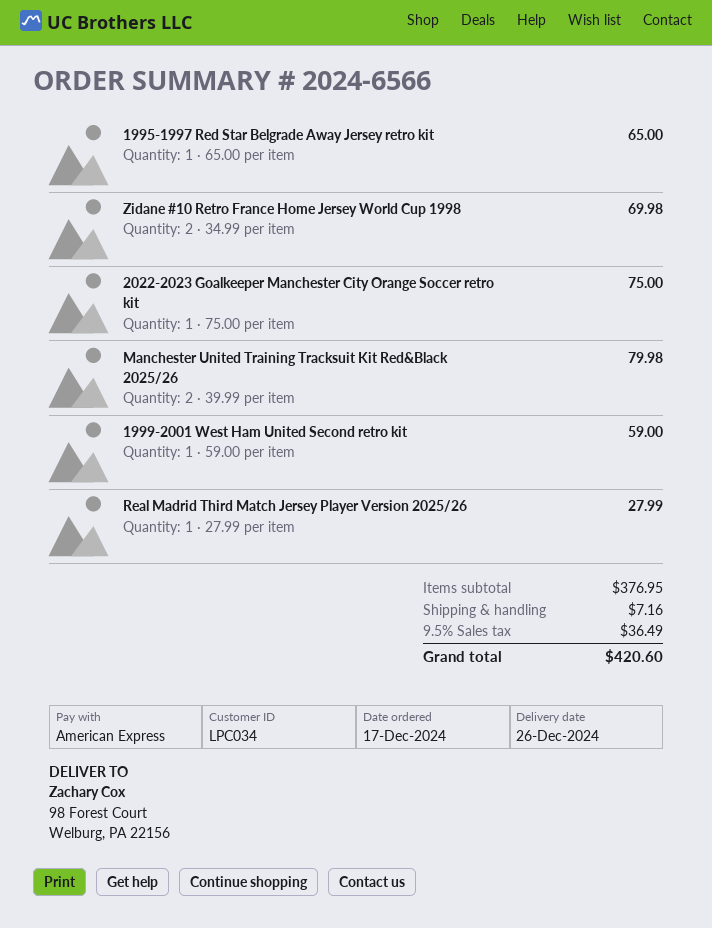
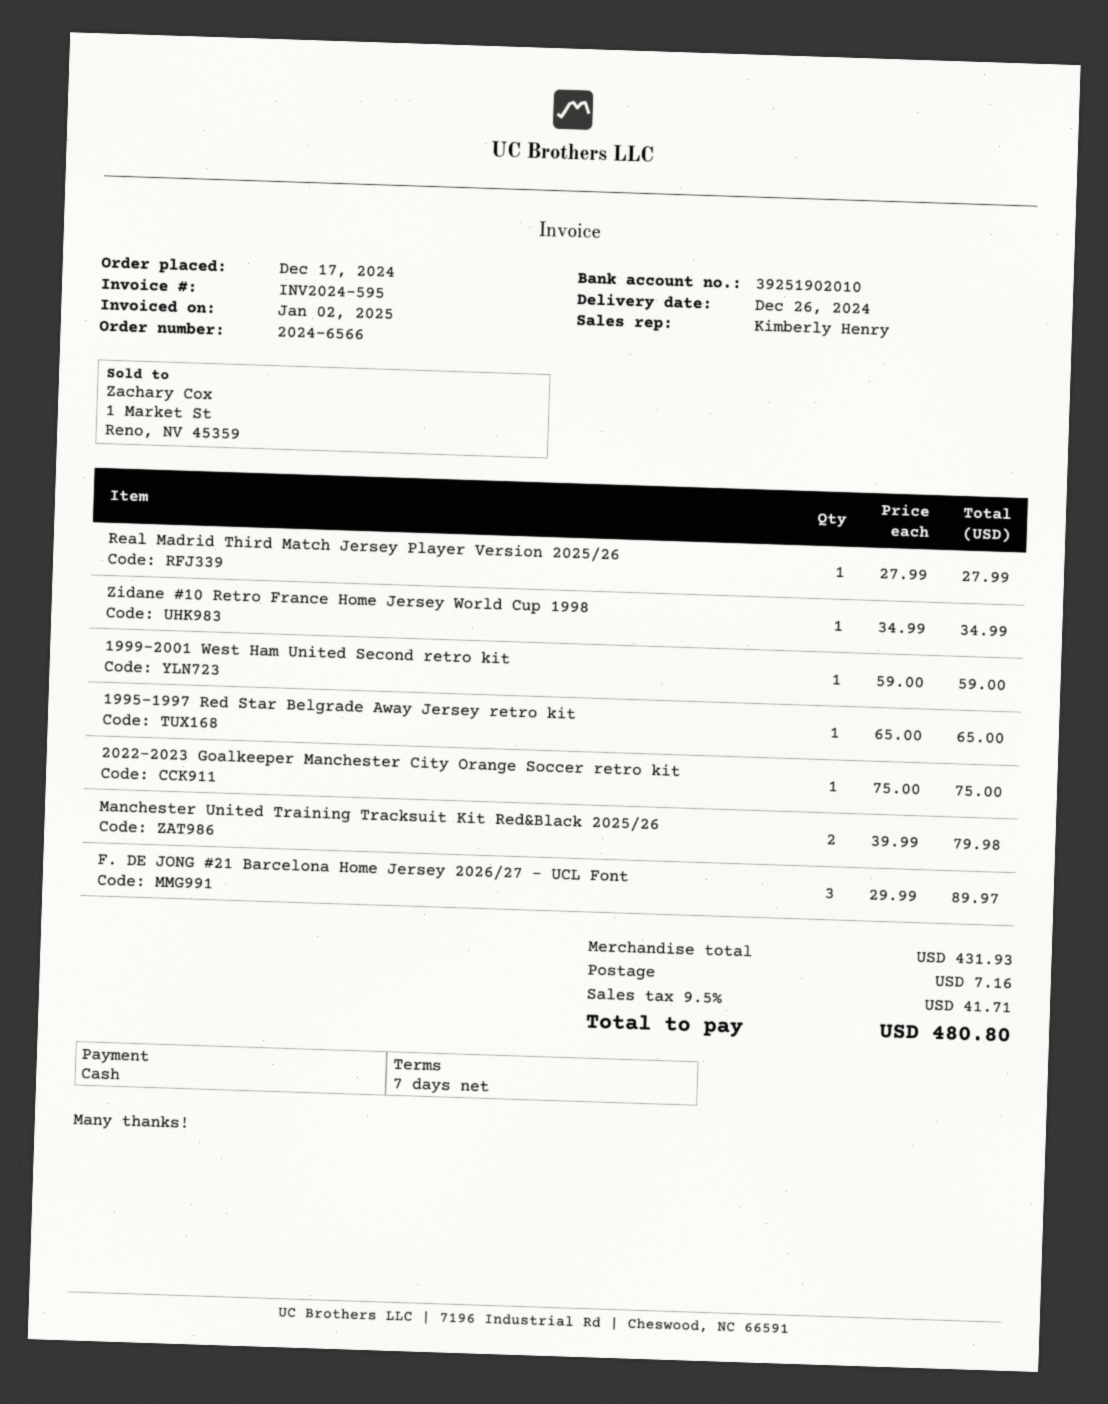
payment method: American Express -> cash
Zidane #10 Retro France Home Jersey World Cup 1998: 2 x 34.99 = 69.98 -> 1 x 34.99 = 34.99
F. DE JONG #21 Barcelona Home Jersey 2026/27 – UCL Font: none -> 3 x 29.99 = 89.97
subtotal: 376.95 -> 431.93
tax: 9.5% = 36.49 -> 9.5% = 41.71
total: 420.60 -> 480.80

